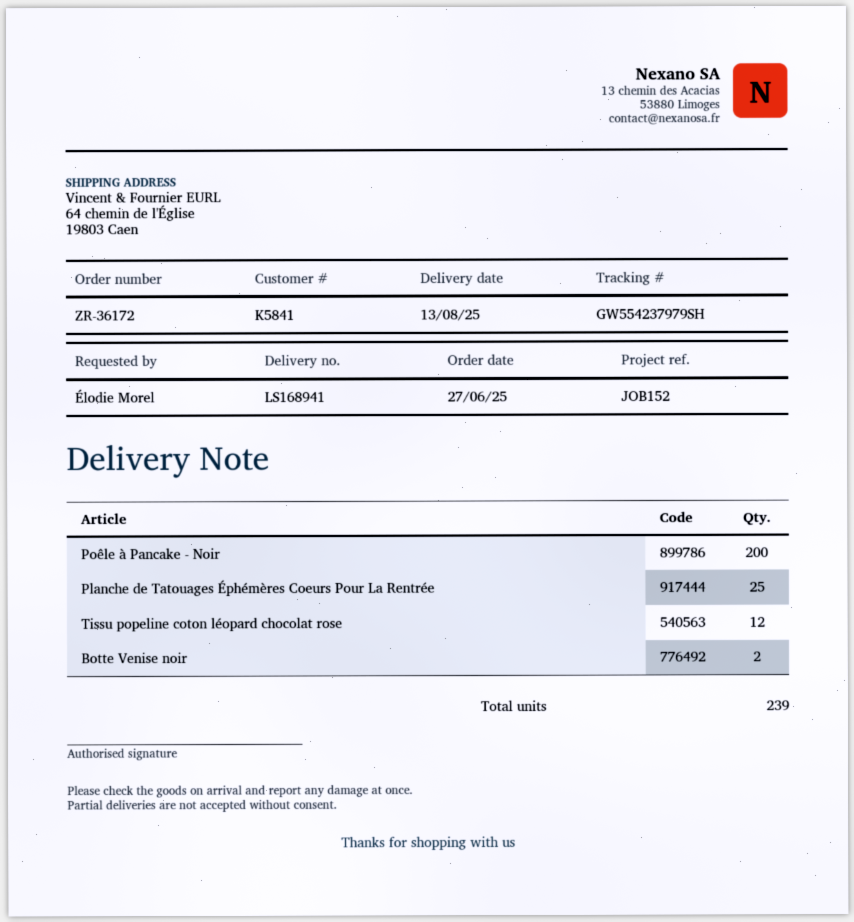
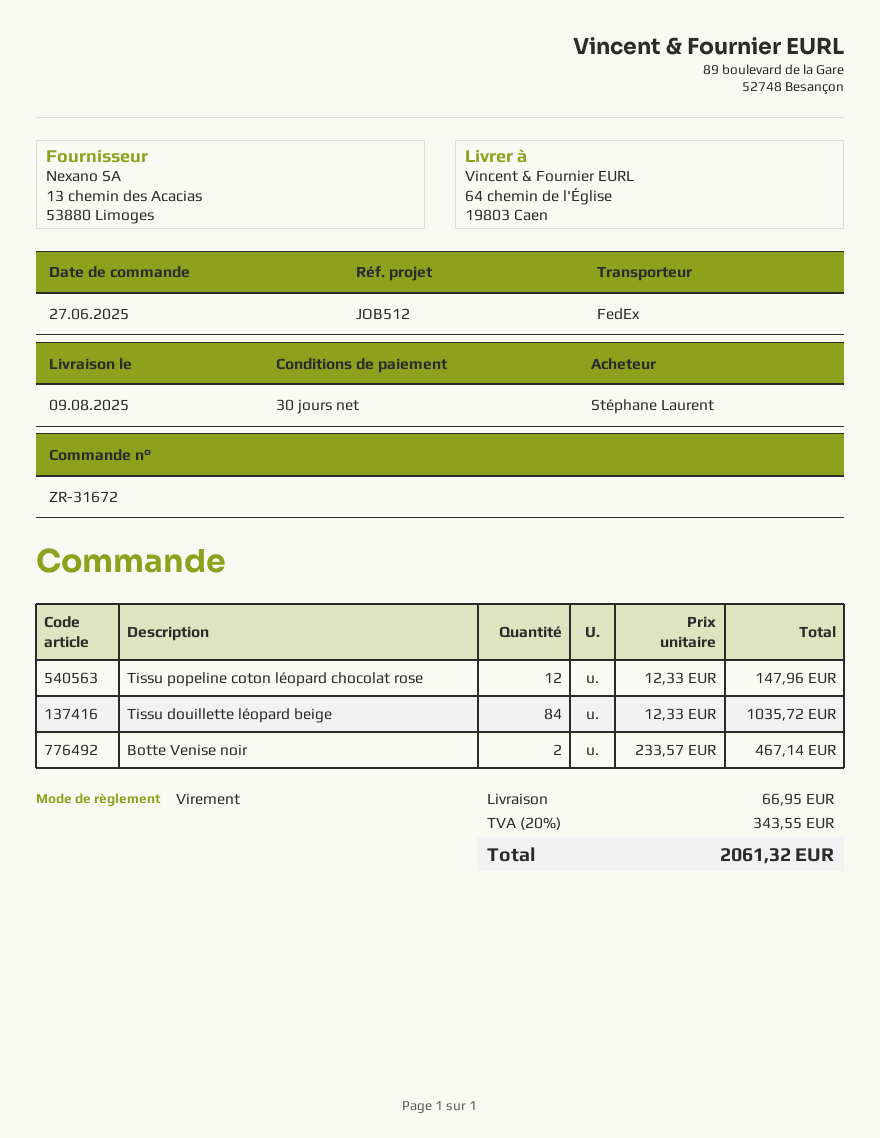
order number: ZR-36172 -> ZR-31672
delivery date: 2025-08-13 -> 2025-08-09
reference: JOB152 -> JOB512
ordered by: Élodie Morel -> Stéphane Laurent
Poêle à Pancake - Noir: 200 -> none
Planche de Tatouages Éphémères Coeurs Pour La Rentrée: 25 -> none
Tissu douillette léopard beige: none -> 84

